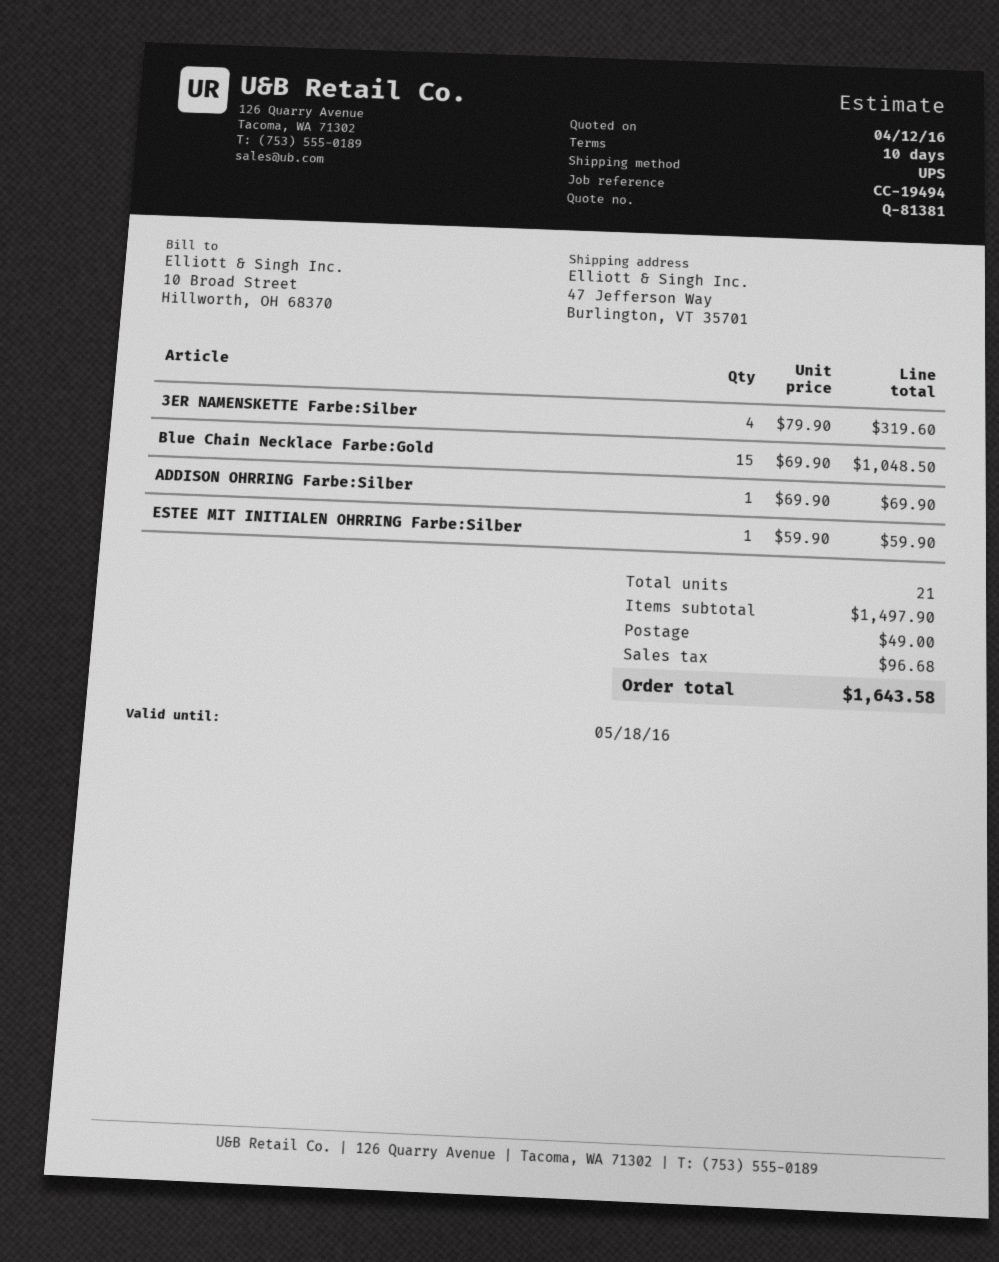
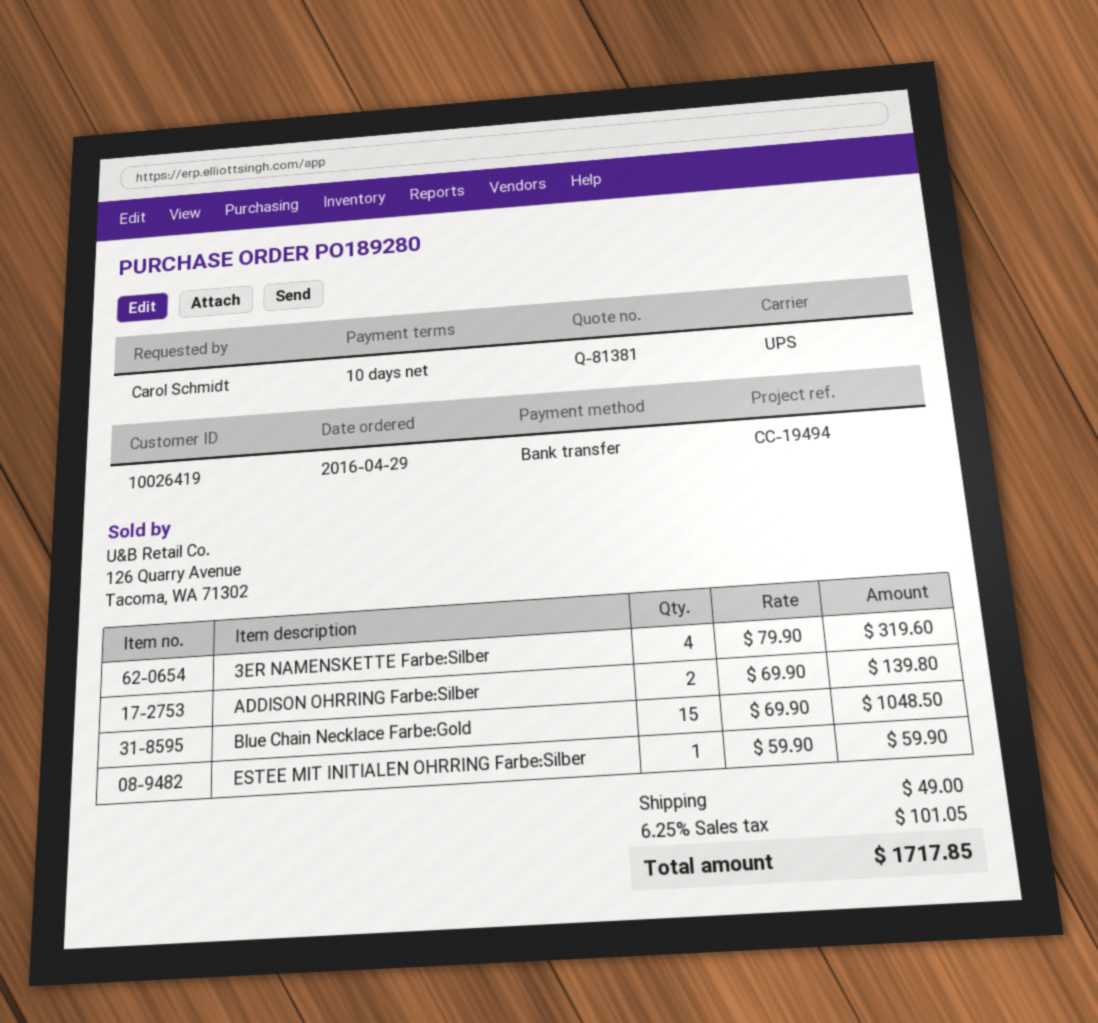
ADDISON OHRRING Farbe:Silber: 1 x 69.90 = 69.90 -> 2 x 69.90 = 139.80
tax: 96.68 -> 101.05
total: 1643.58 -> 1717.85

